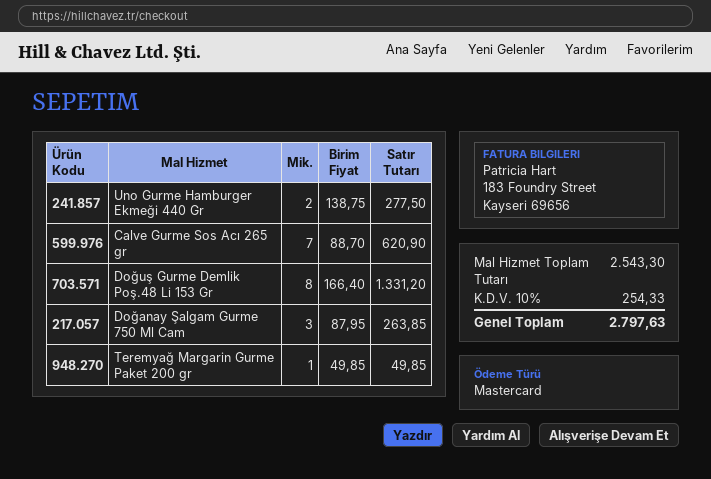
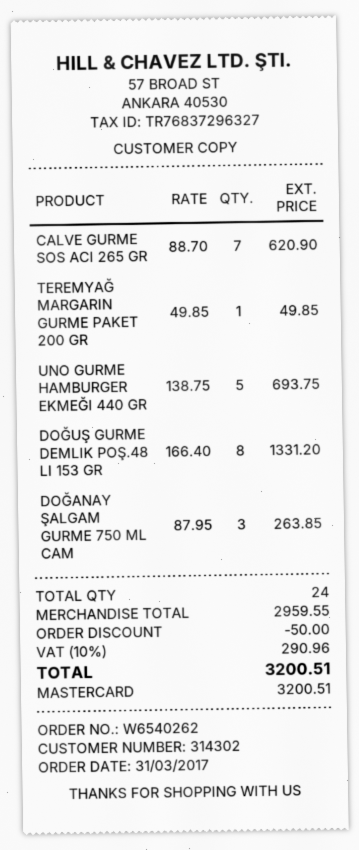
Uno Gurme Hamburger Ekmeği 440 Gr: 2 x 138.75 = 277.50 -> 5 x 138.75 = 693.75
subtotal: 2543.30 -> 2959.55
discount: none -> 50.00
tax: 10% = 254.33 -> 10% = 290.96
total: 2797.63 -> 3200.51

